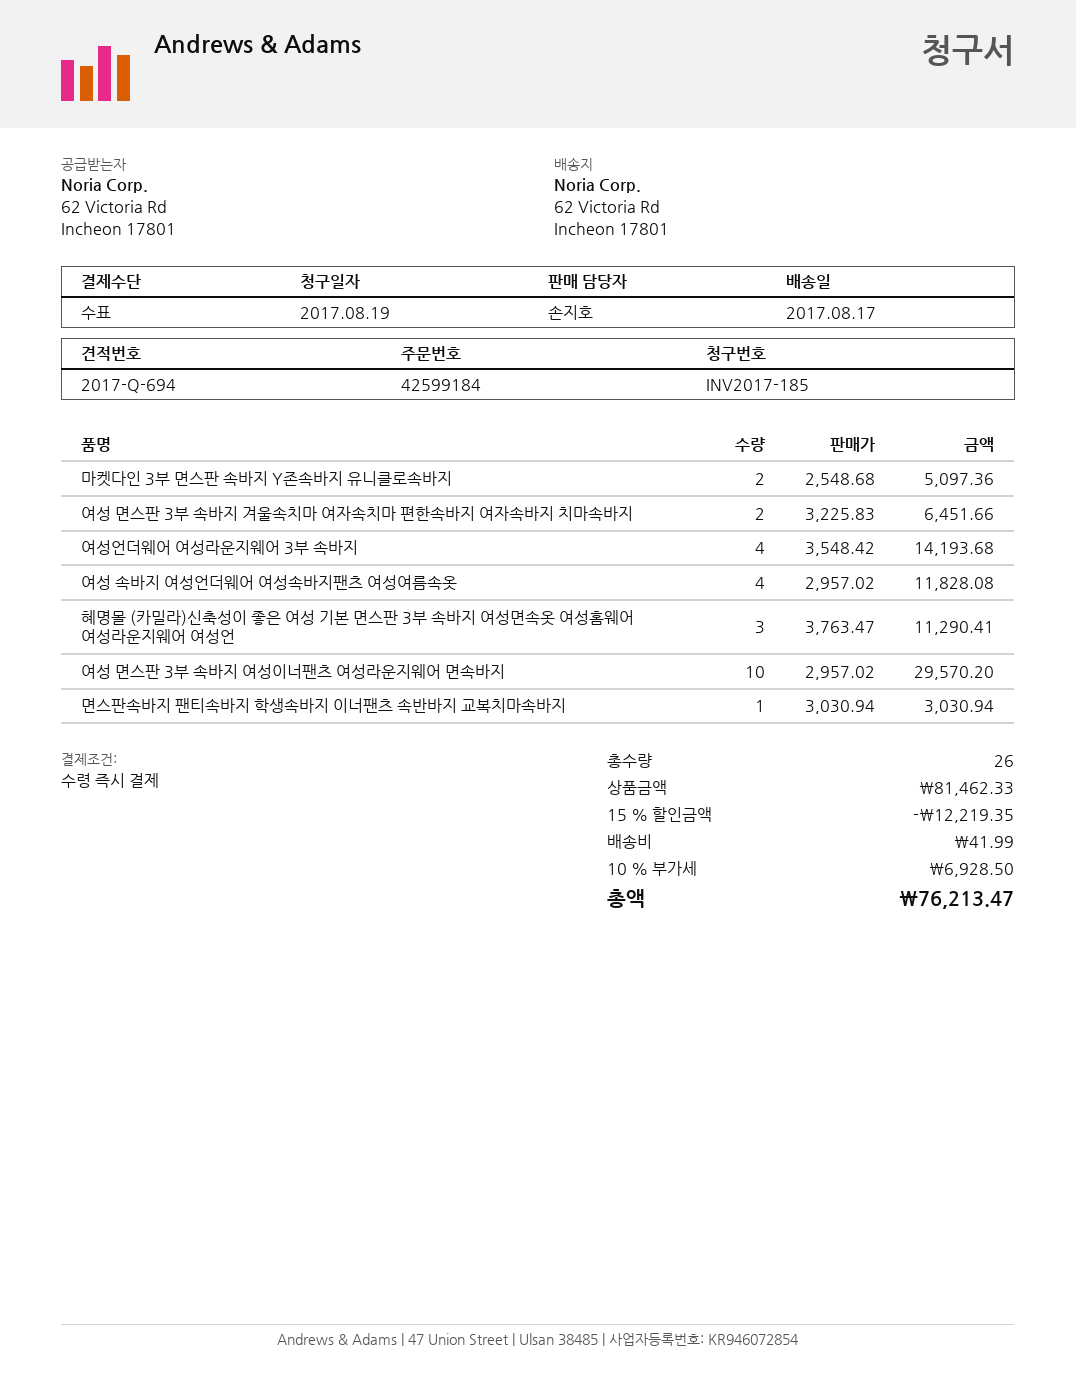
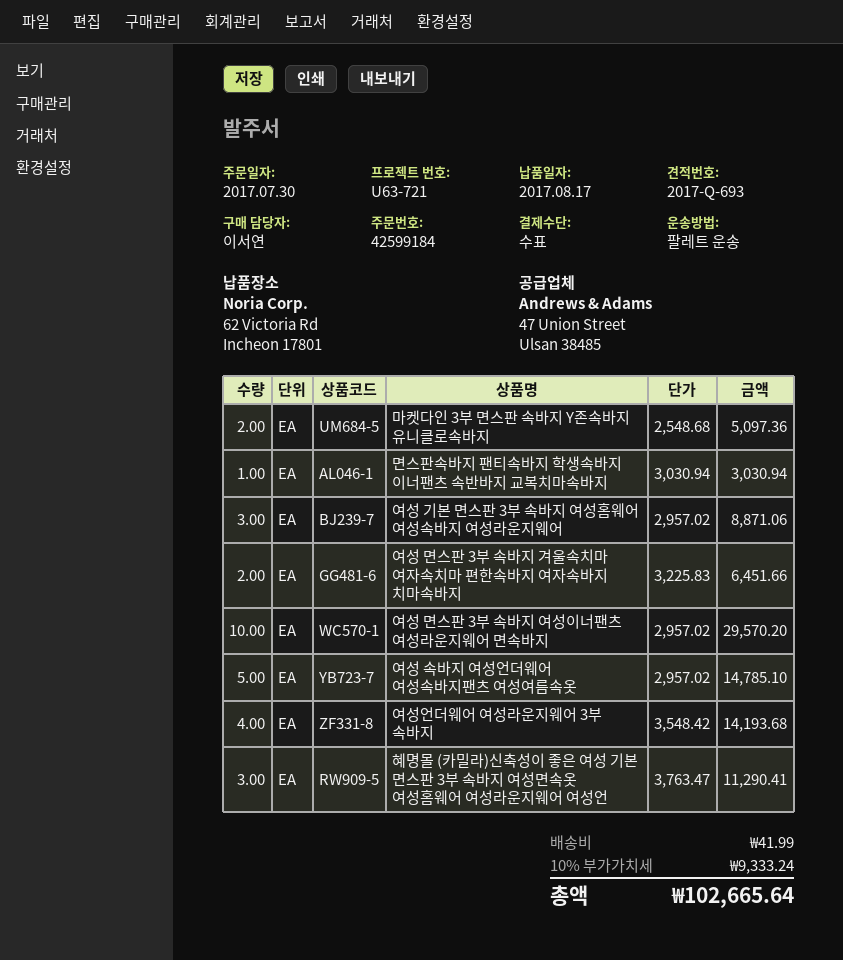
quote number: 2017-Q-694 -> 2017-Q-693
여성 속바지 여성언더웨어 여성속바지팬츠 여성여름속옷: 4 x 2957.02 = 11828.08 -> 5 x 2957.02 = 14785.10
여성 기본 면스판 3부 속바지 여성홈웨어 여성속바지 여성라운지웨어: none -> 3 x 2957.02 = 8871.06
discount: 15% = 12219.35 -> none
tax: 10% = 6928.50 -> 10% = 9333.24
total: 76213.47 -> 102665.64

